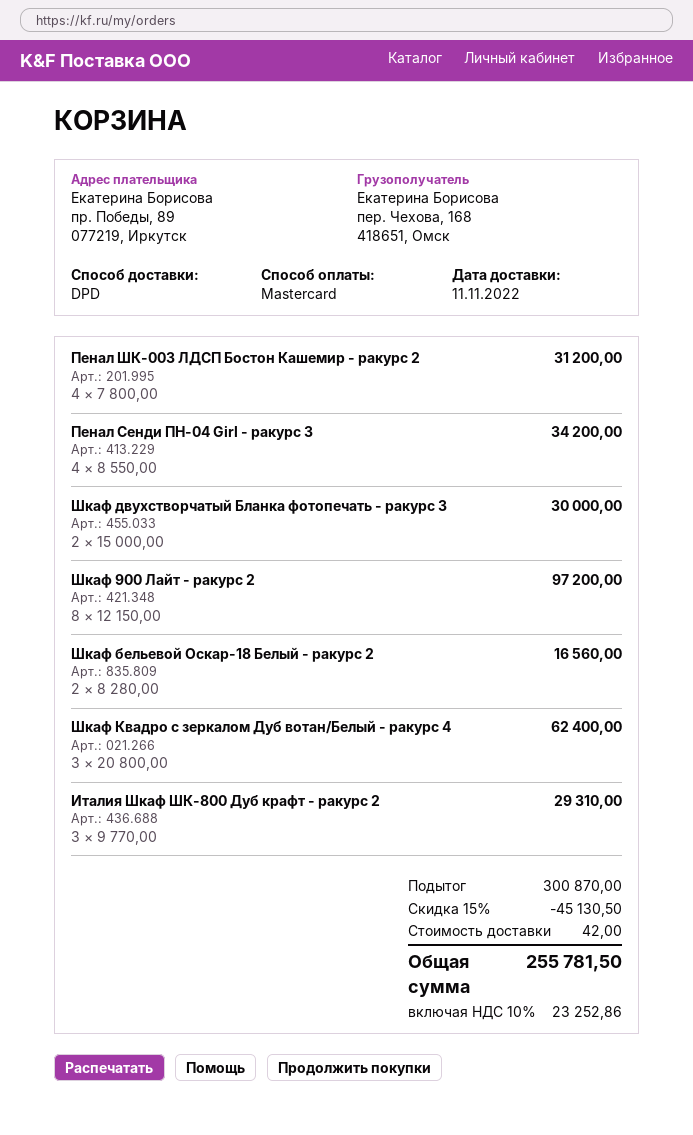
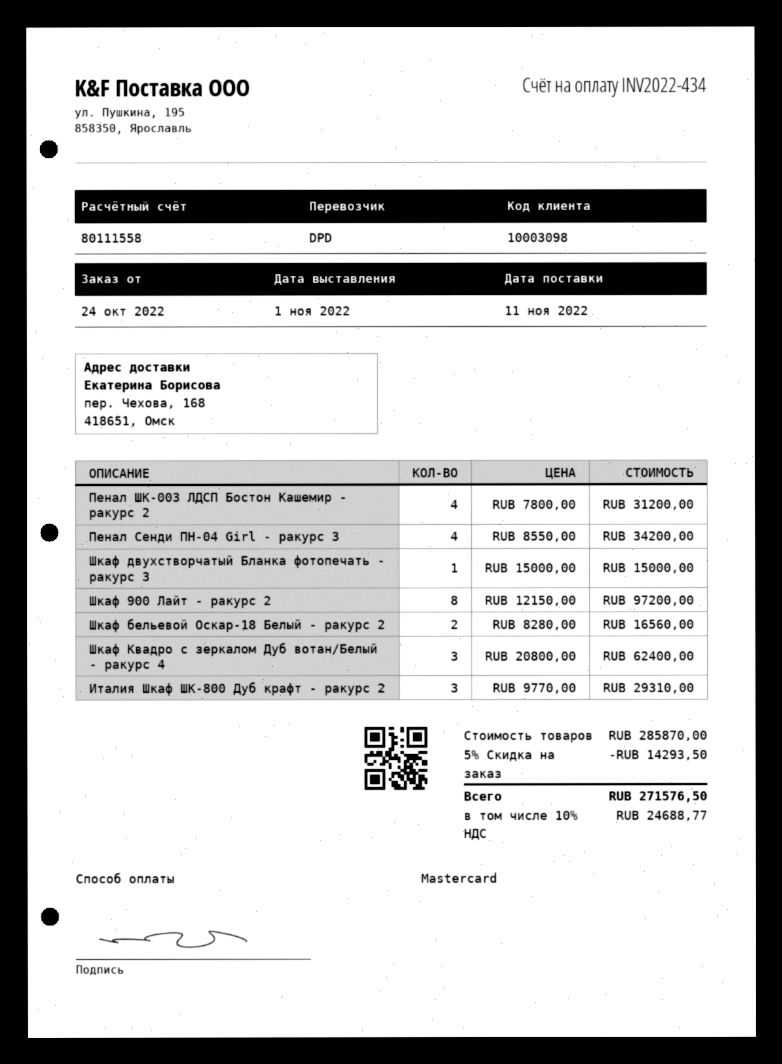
Шкаф двухстворчатый Бланка фотопечать - ракурс 3: 2 x 15000.00 = 30000.00 -> 1 x 15000.00 = 15000.00
subtotal: 300870.00 -> 285870.00
discount: 15% = 45130.50 -> 5% = 14293.50
shipping: 42.00 -> none
tax: 10% = 23252.86 -> 10% = 24688.77
total: 255781.50 -> 271576.50

